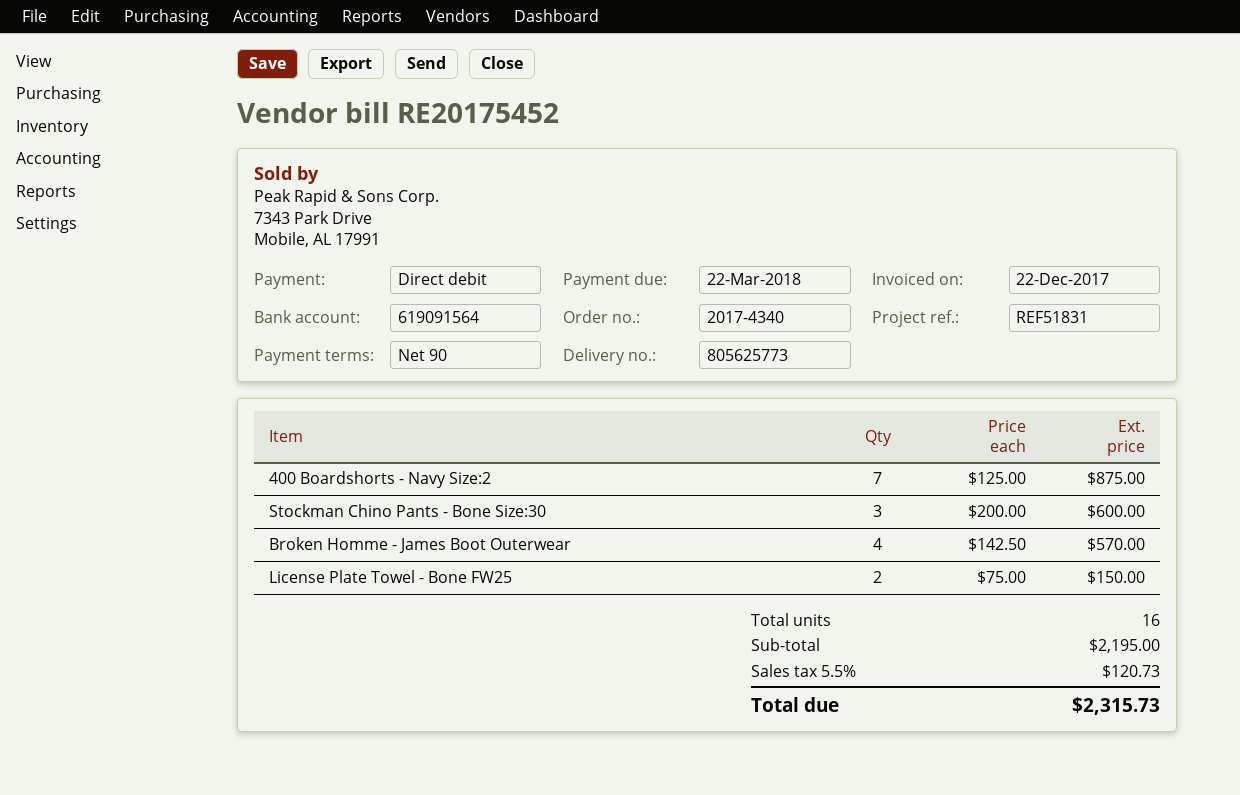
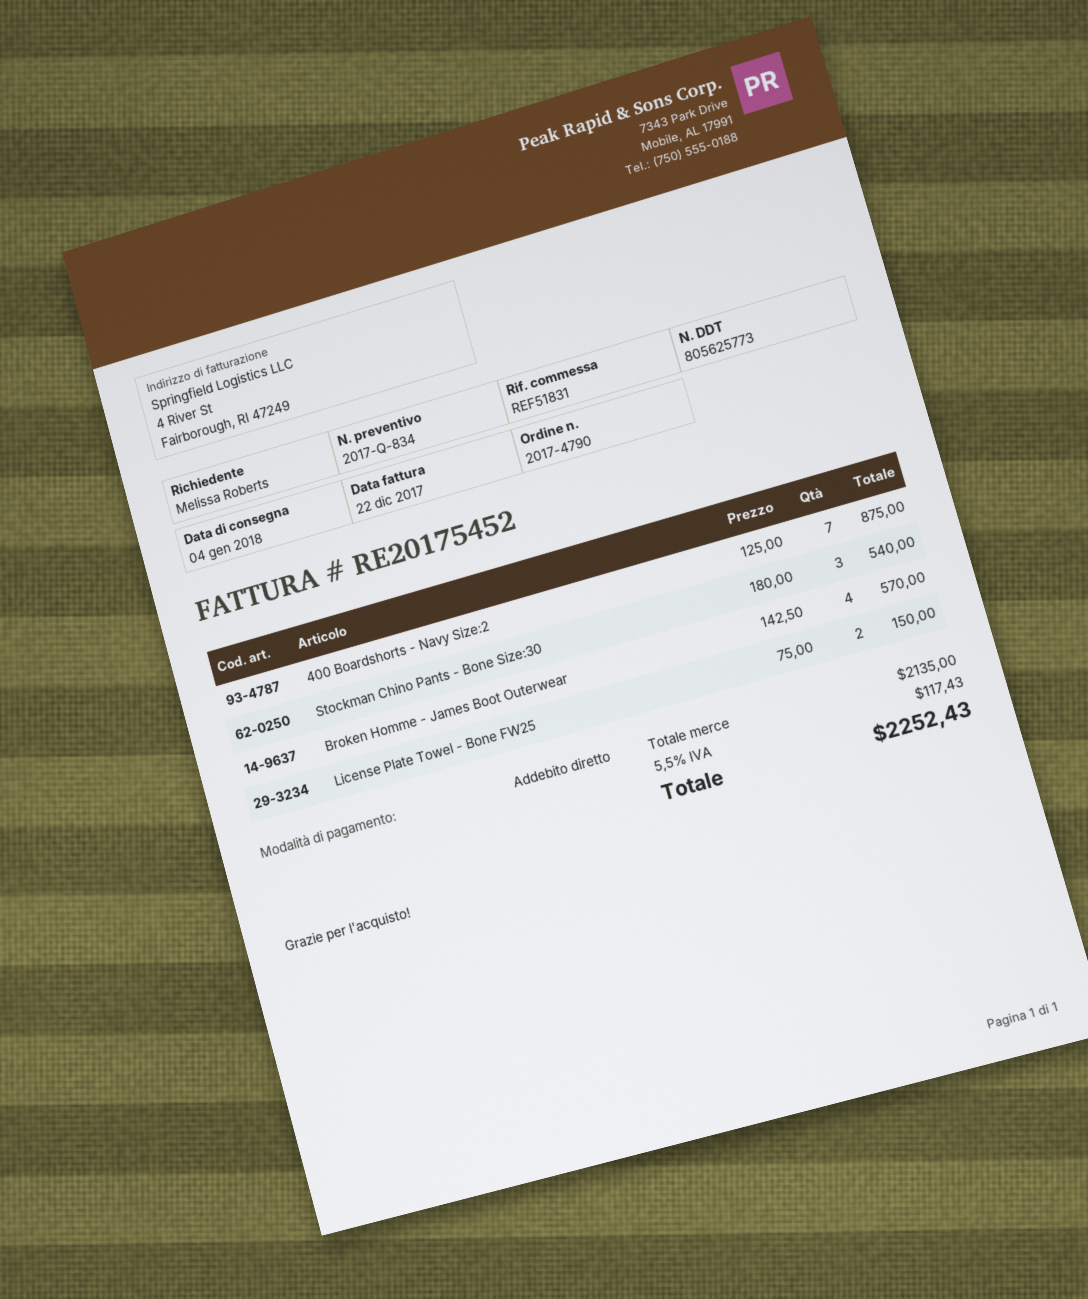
order number: 2017-4340 -> 2017-4790
Stockman Chino Pants - Bone Size:30: 3 x 200.00 = 600.00 -> 3 x 180.00 = 540.00
subtotal: 2195.00 -> 2135.00
tax: 5.5% = 120.73 -> 5.5% = 117.43
total: 2315.73 -> 2252.43

